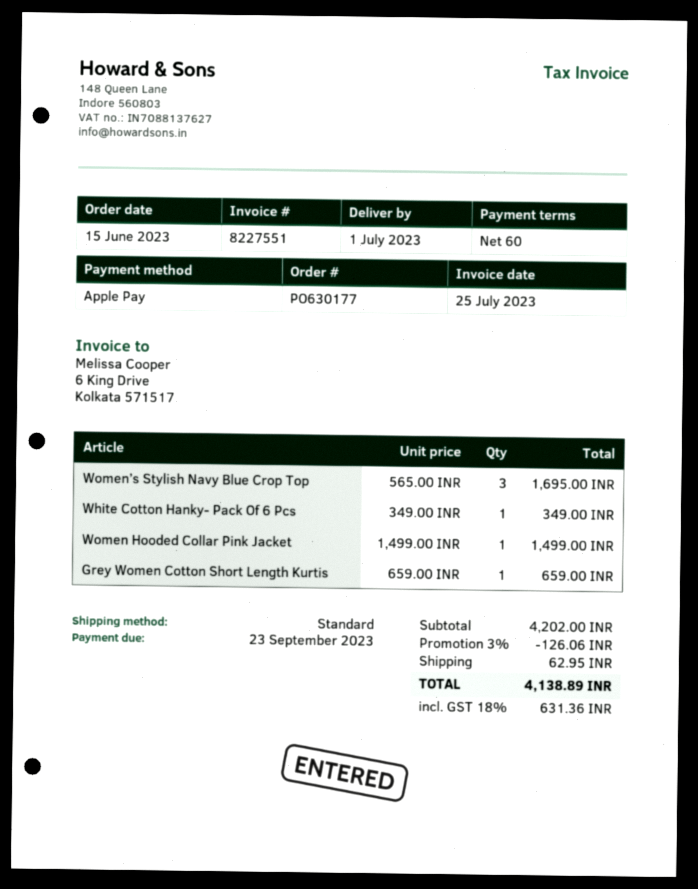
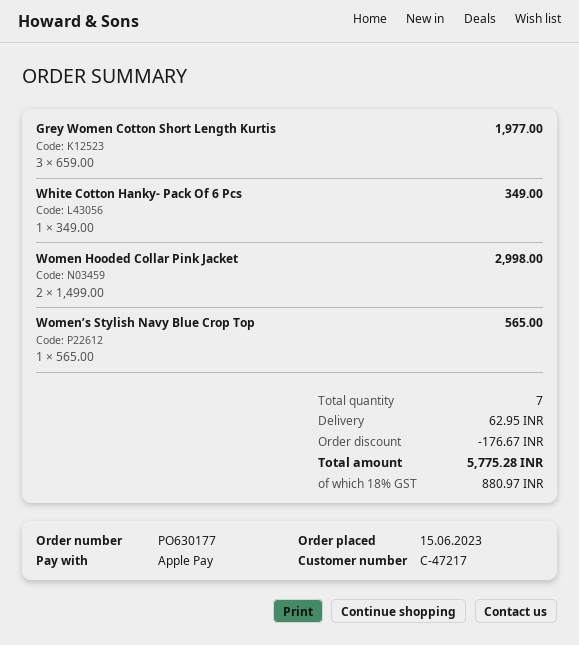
Women’s Stylish Navy Blue Crop Top: 3 x 565.00 = 1695.00 -> 1 x 565.00 = 565.00
Women Hooded Collar Pink Jacket: 1 x 1499.00 = 1499.00 -> 2 x 1499.00 = 2998.00
Grey Women Cotton Short Length Kurtis: 1 x 659.00 = 659.00 -> 3 x 659.00 = 1977.00
discount: 126.06 -> 176.67
tax: 18% = 631.36 -> 18% = 880.97
total: 4138.89 -> 5775.28

